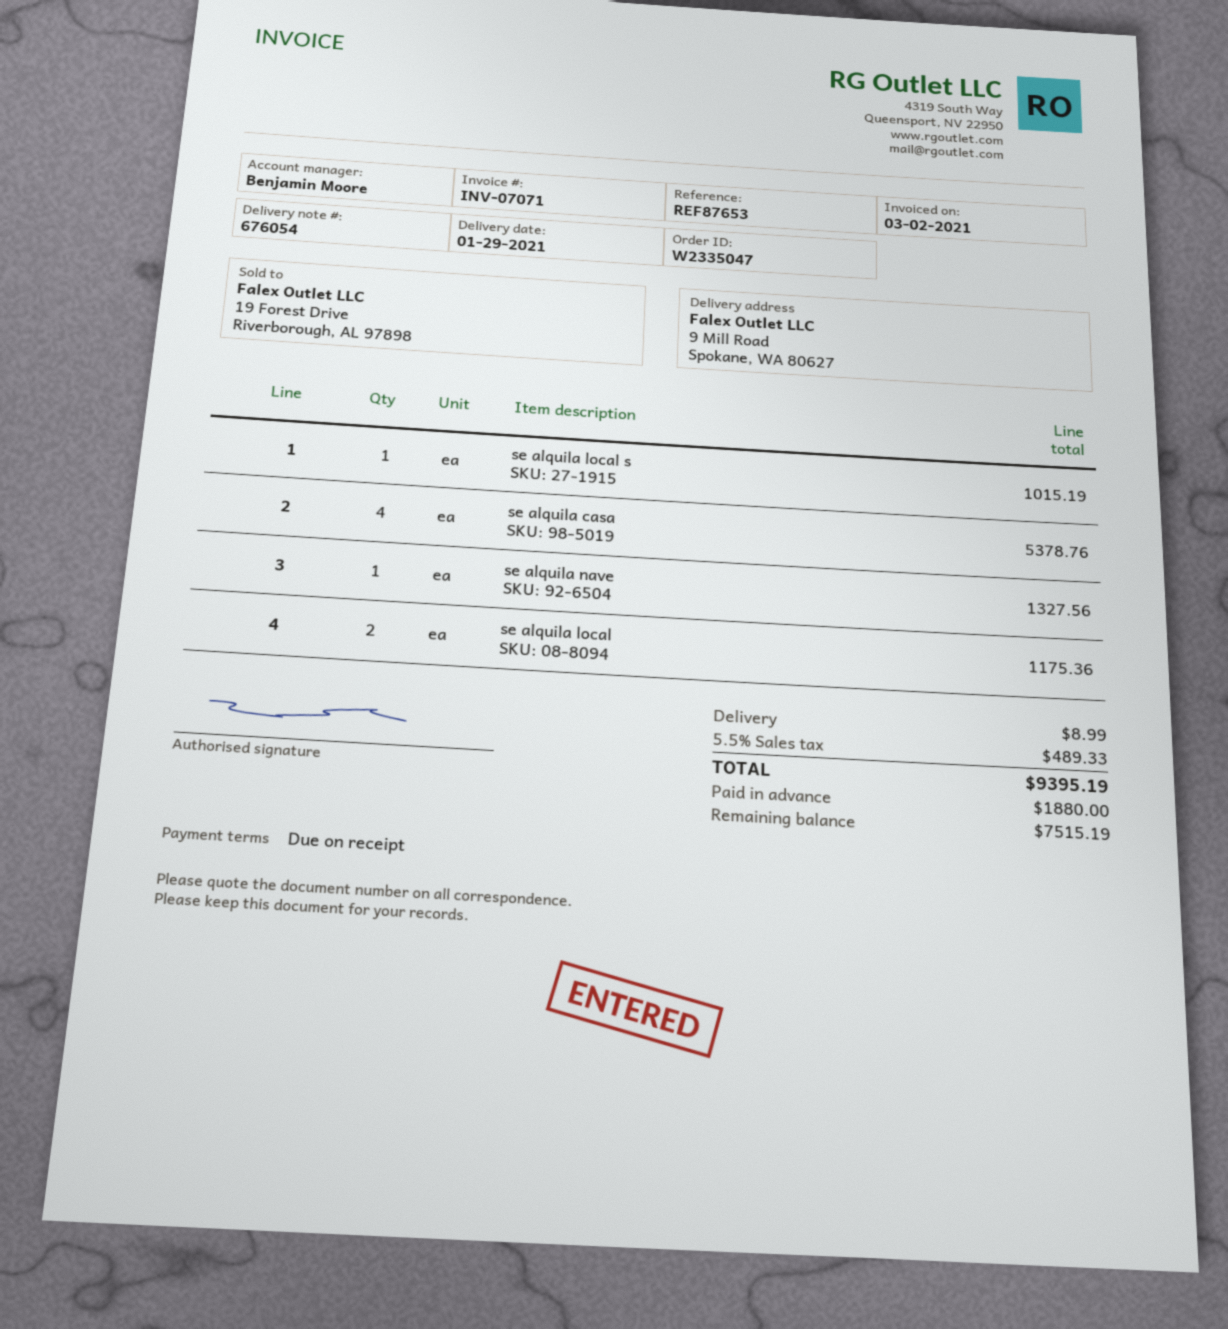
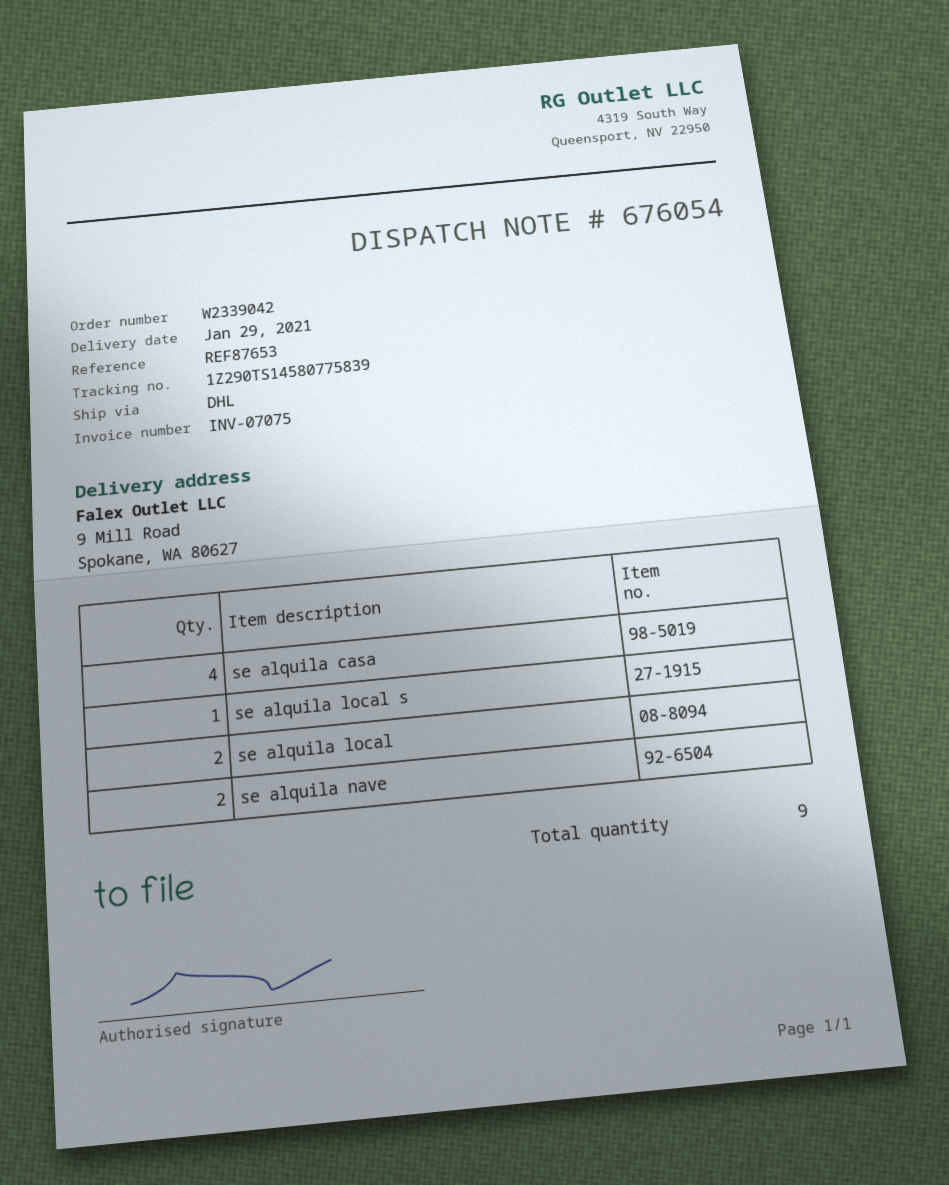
order number: W2335047 -> W2339042
invoice number: INV-07071 -> INV-07075
se alquila nave: 1 -> 2

